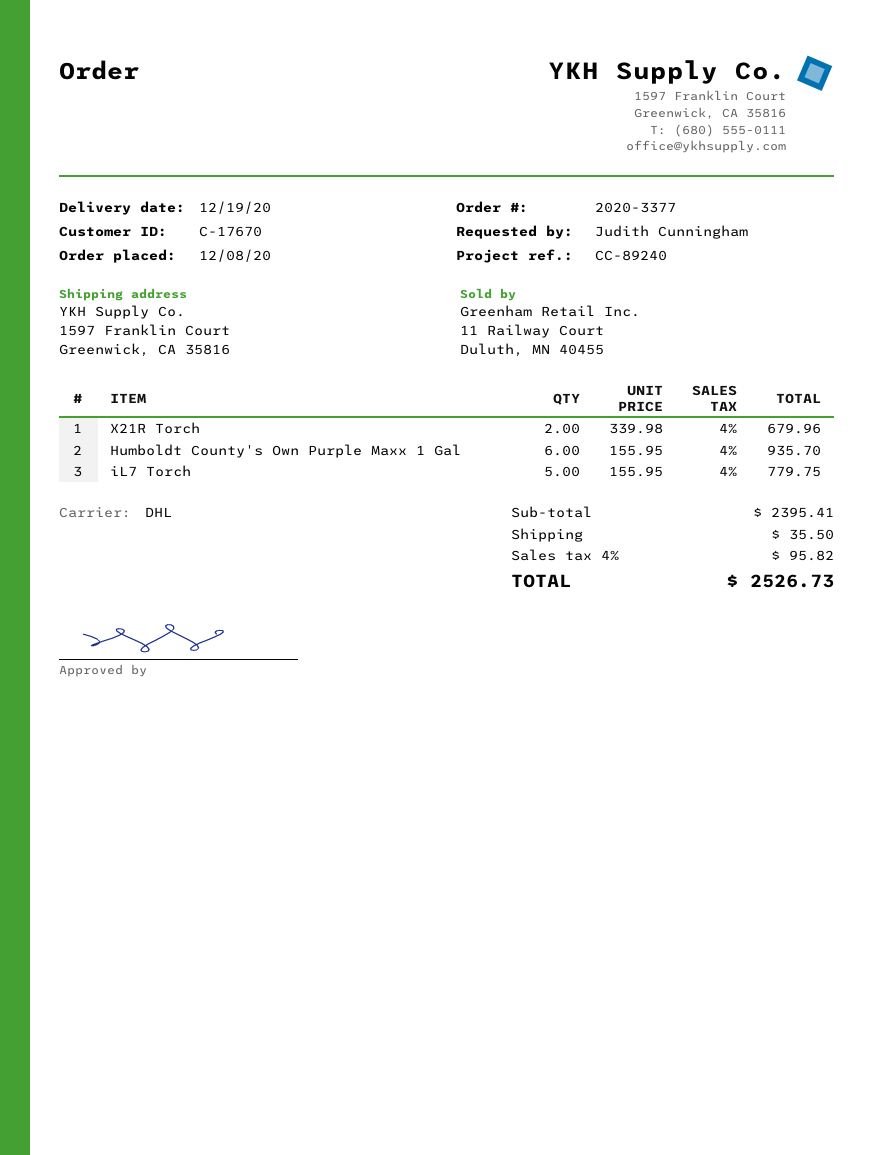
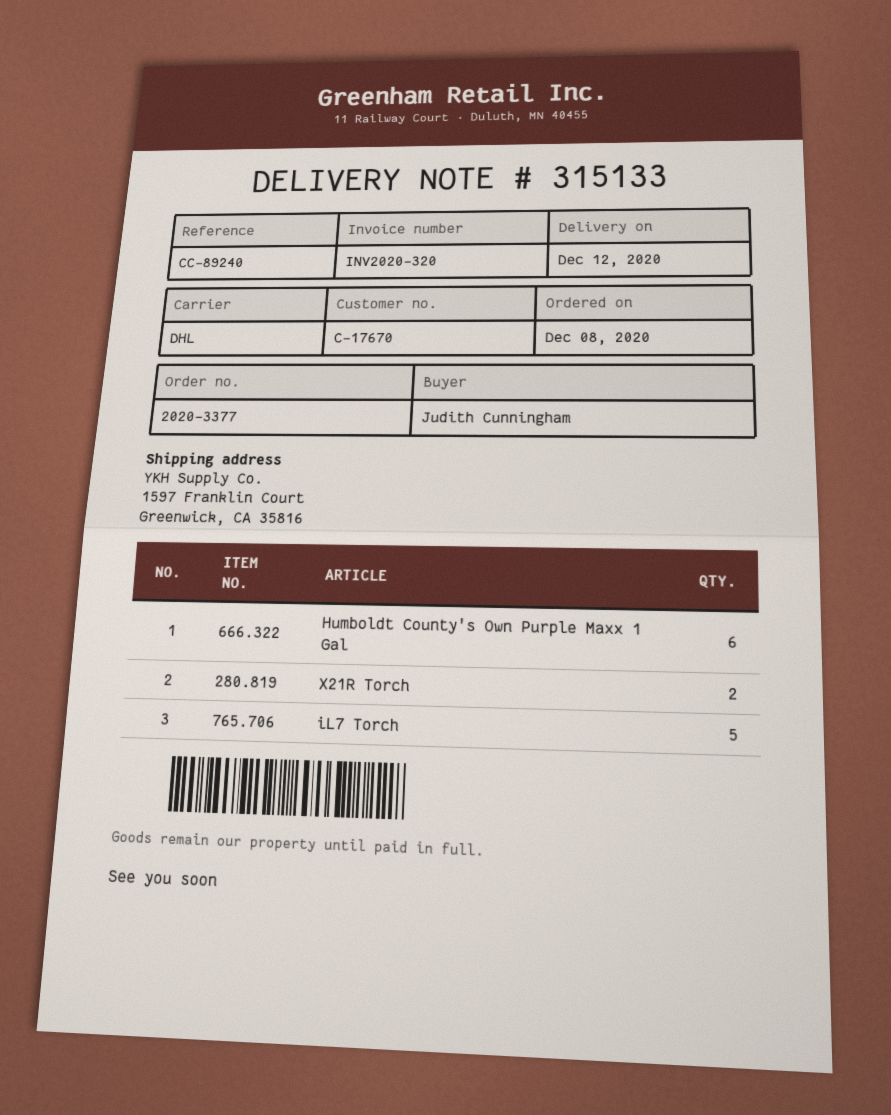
delivery date: 2020-12-19 -> 2020-12-12

